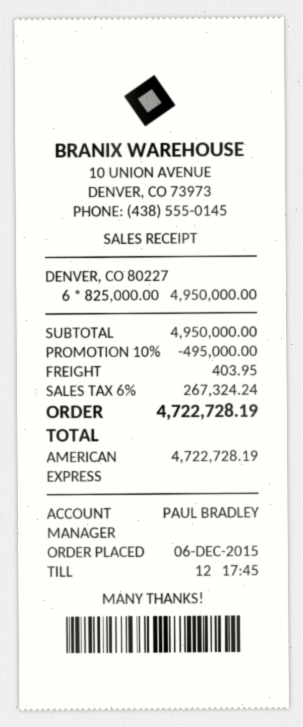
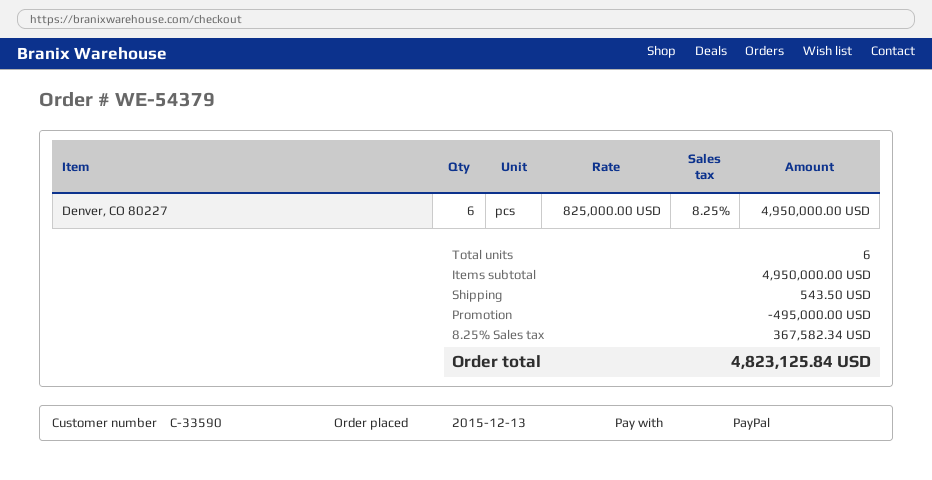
order date: 2015-12-06 -> 2015-12-13
payment method: American Express -> PayPal
shipping: 403.95 -> 543.50
tax: 6% = 267324.24 -> 8.25% = 367582.34
total: 4722728.19 -> 4823125.84

